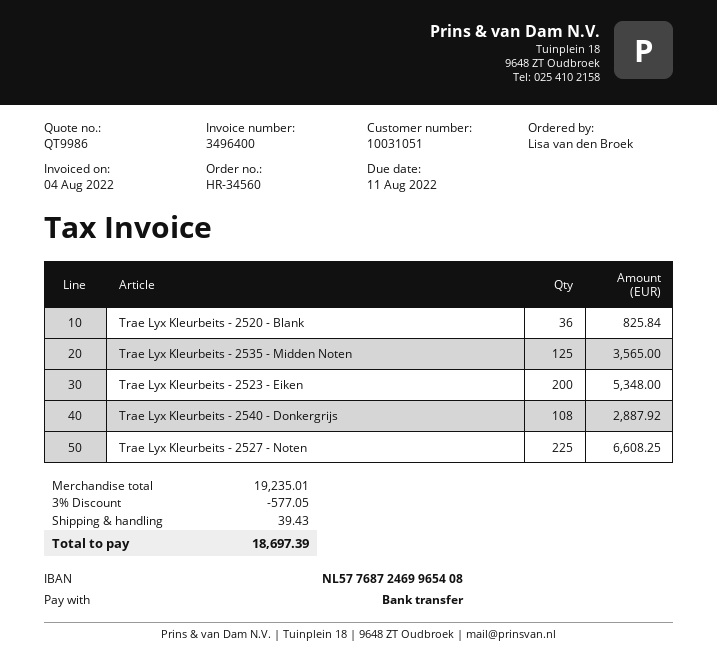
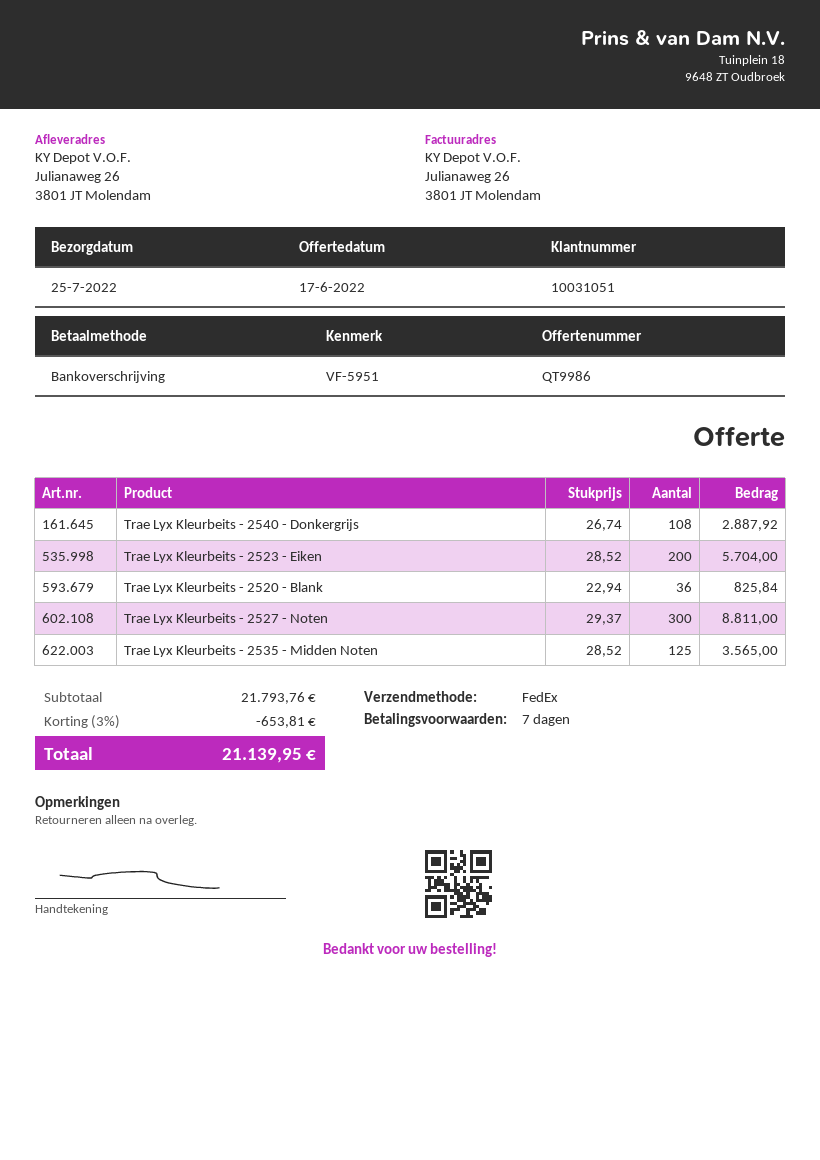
Trae Lyx Kleurbeits - 2523 - Eiken: 200 for 5348.00 -> 200 for 5704.00
Trae Lyx Kleurbeits - 2527 - Noten: 225 for 6608.25 -> 300 for 8811.00
subtotal: 19235.01 -> 21793.76
discount: 3% = 577.05 -> 3% = 653.81
shipping: 39.43 -> none
total: 18697.39 -> 21139.95

